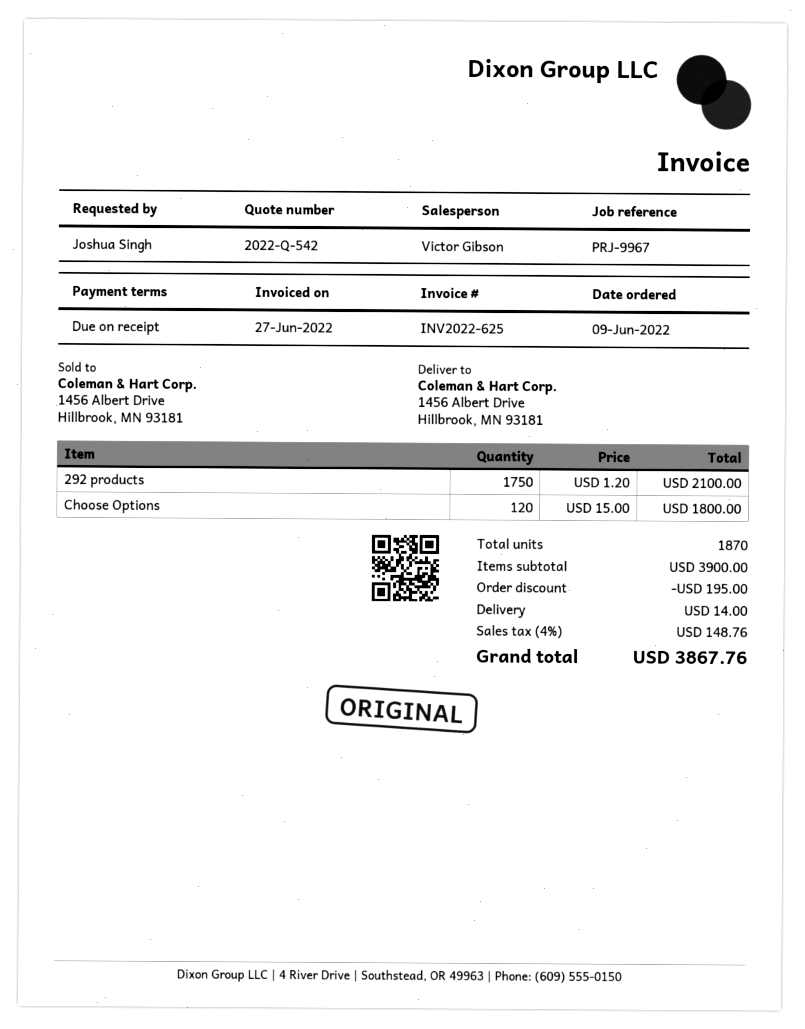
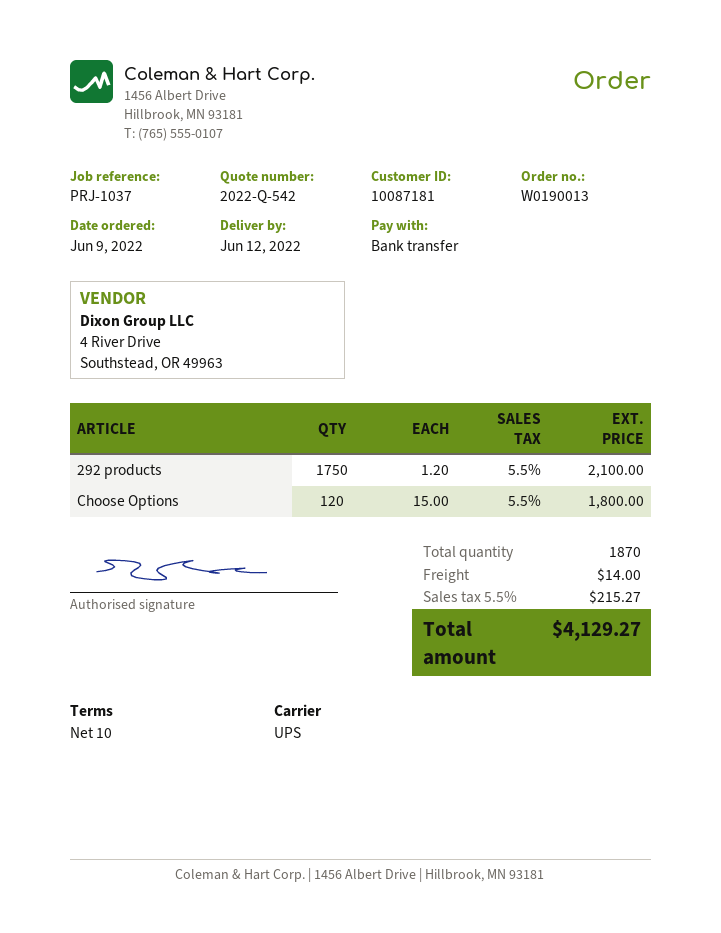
payment terms: on receipt -> 10 days
reference: PRJ-9967 -> PRJ-1037
discount: 195.00 -> none
tax: 4% = 148.76 -> 5.5% = 215.27
total: 3867.76 -> 4129.27

